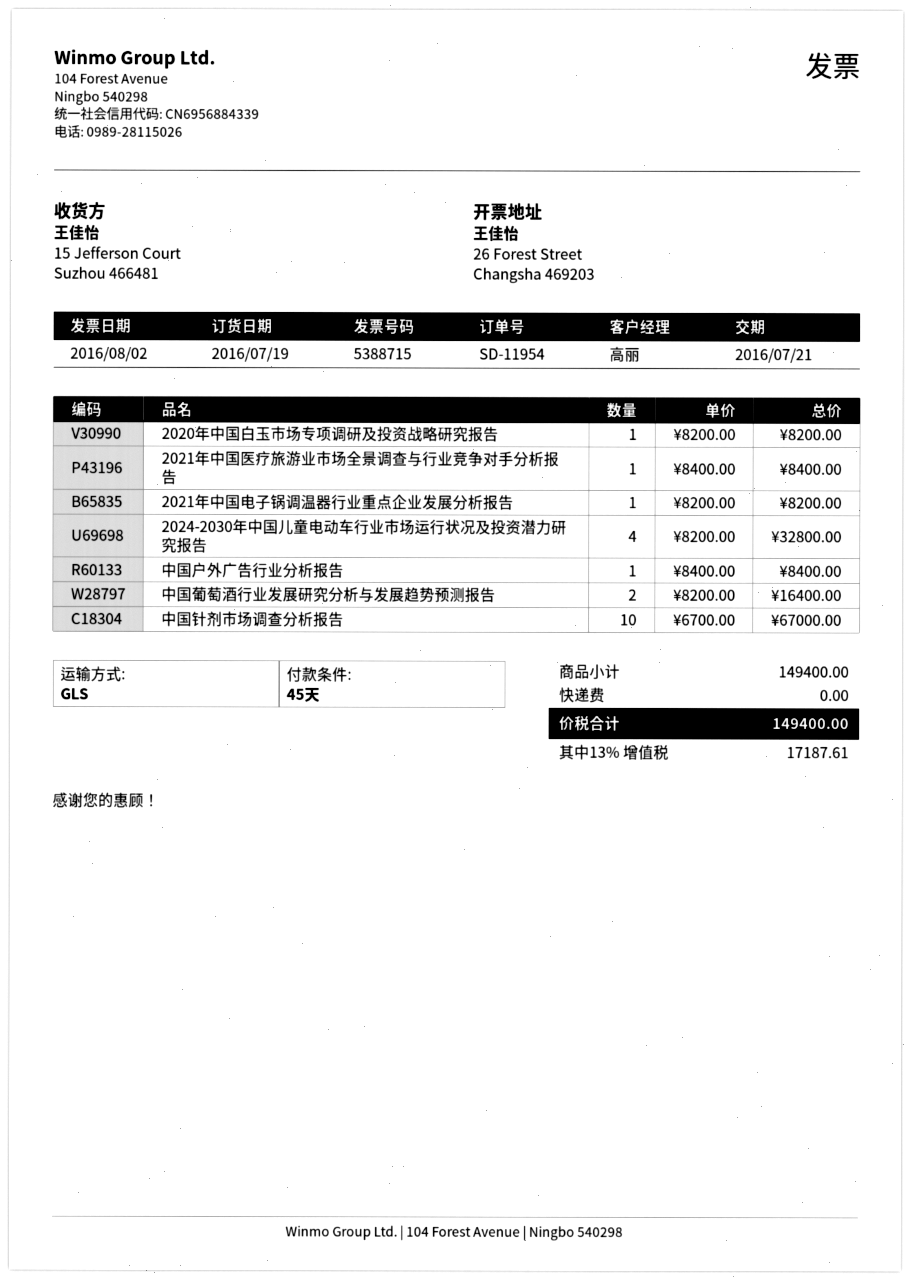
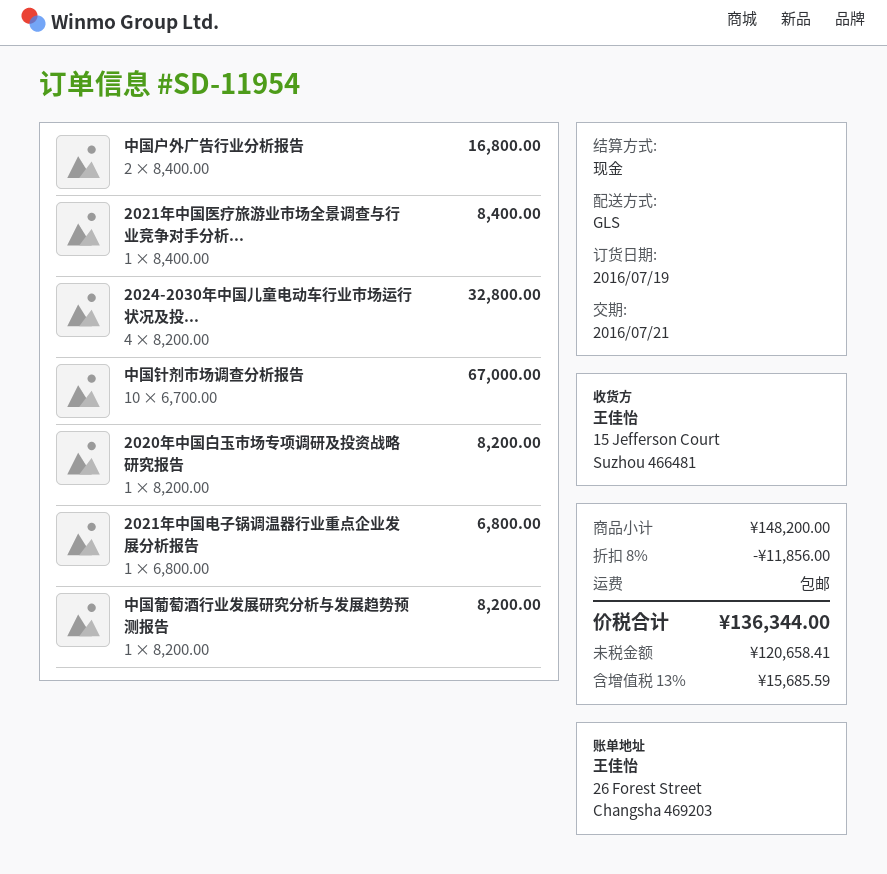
2021年中国电子锅调温器行业重点企业发展分析报告: 1 x 8200.00 = 8200.00 -> 1 x 6800.00 = 6800.00
中国户外广告行业分析报告: 1 x 8400.00 = 8400.00 -> 2 x 8400.00 = 16800.00
中国葡萄酒行业发展研究分析与发展趋势预测报告: 2 x 8200.00 = 16400.00 -> 1 x 8200.00 = 8200.00
subtotal: 149400.00 -> 148200.00
discount: none -> 8% = 11856.00
tax: 13% = 17187.61 -> 13% = 15685.59
total: 149400.00 -> 136344.00

